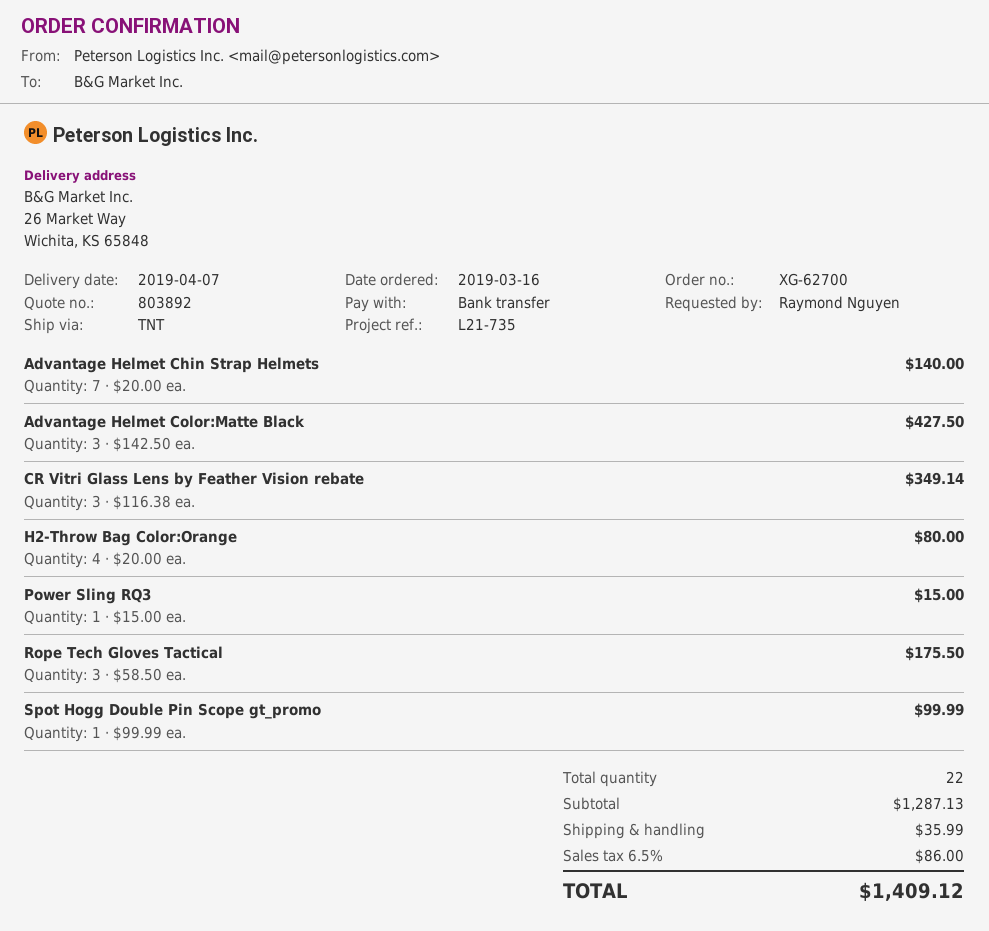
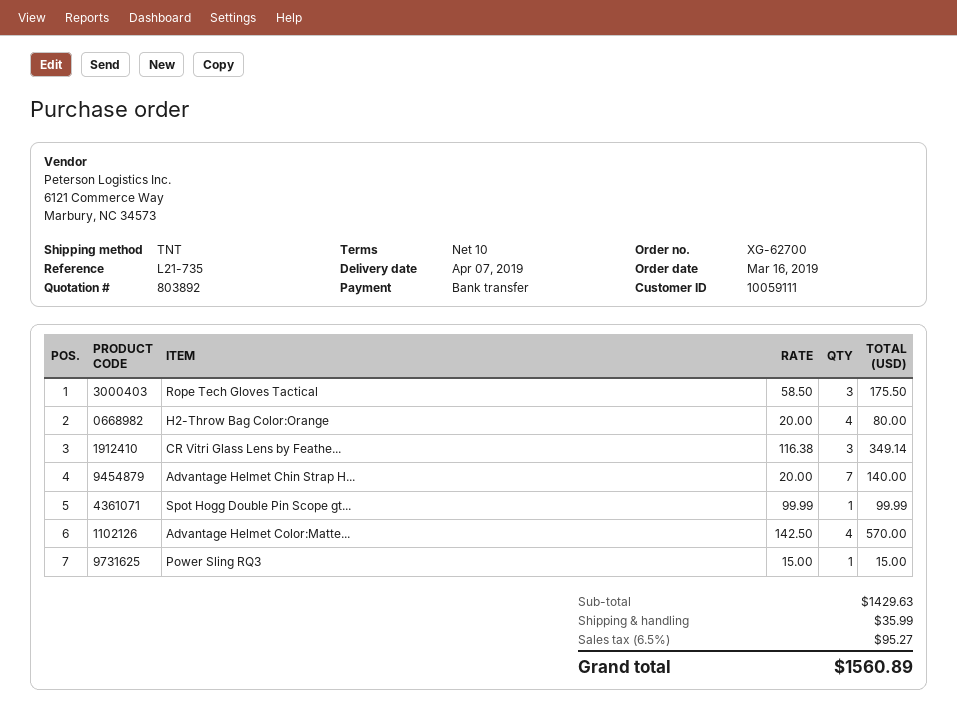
Advantage Helmet Color:Matte Black: 3 x 142.50 = 427.50 -> 4 x 142.50 = 570.00
subtotal: 1287.13 -> 1429.63
tax: 6.5% = 86.00 -> 6.5% = 95.27
total: 1409.12 -> 1560.89

